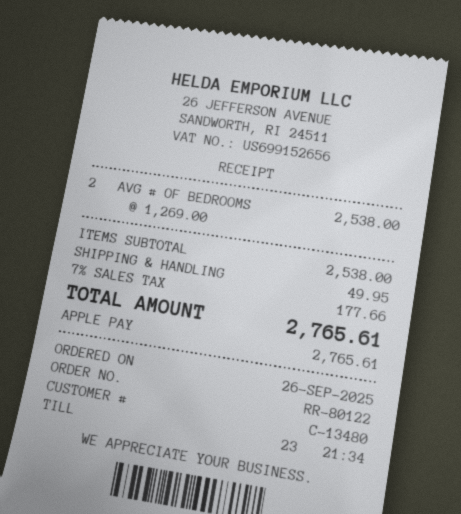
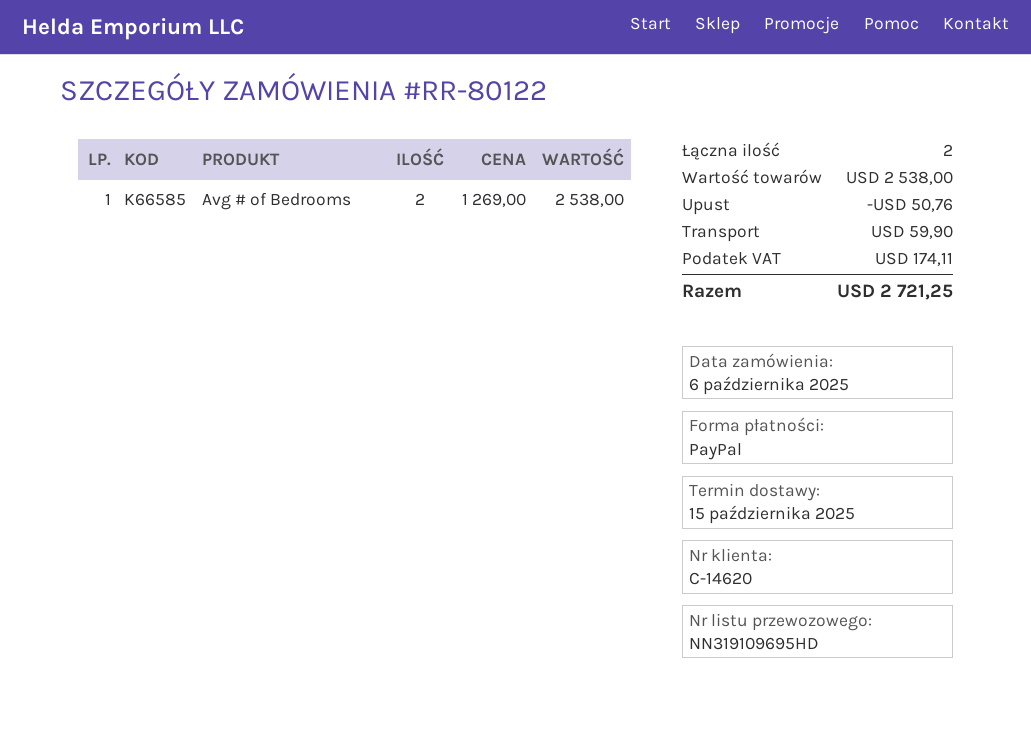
order date: 2025-09-26 -> 2025-10-06
customer number: C-13480 -> C-14620
payment method: Apple Pay -> PayPal
discount: none -> 50.76
shipping: 49.95 -> 59.90
tax: 177.66 -> 174.11
total: 2765.61 -> 2721.25

